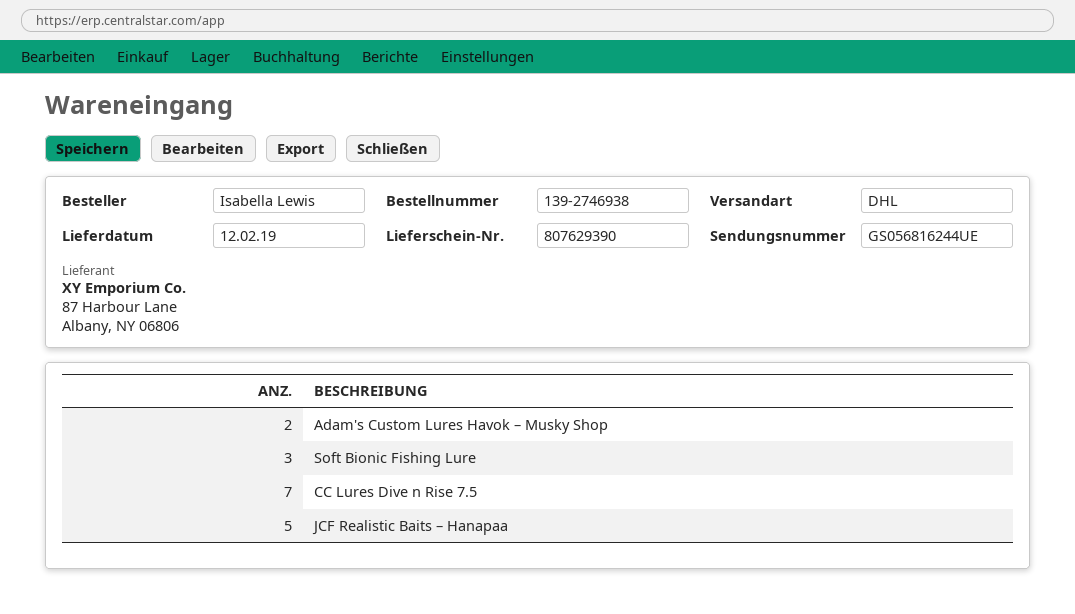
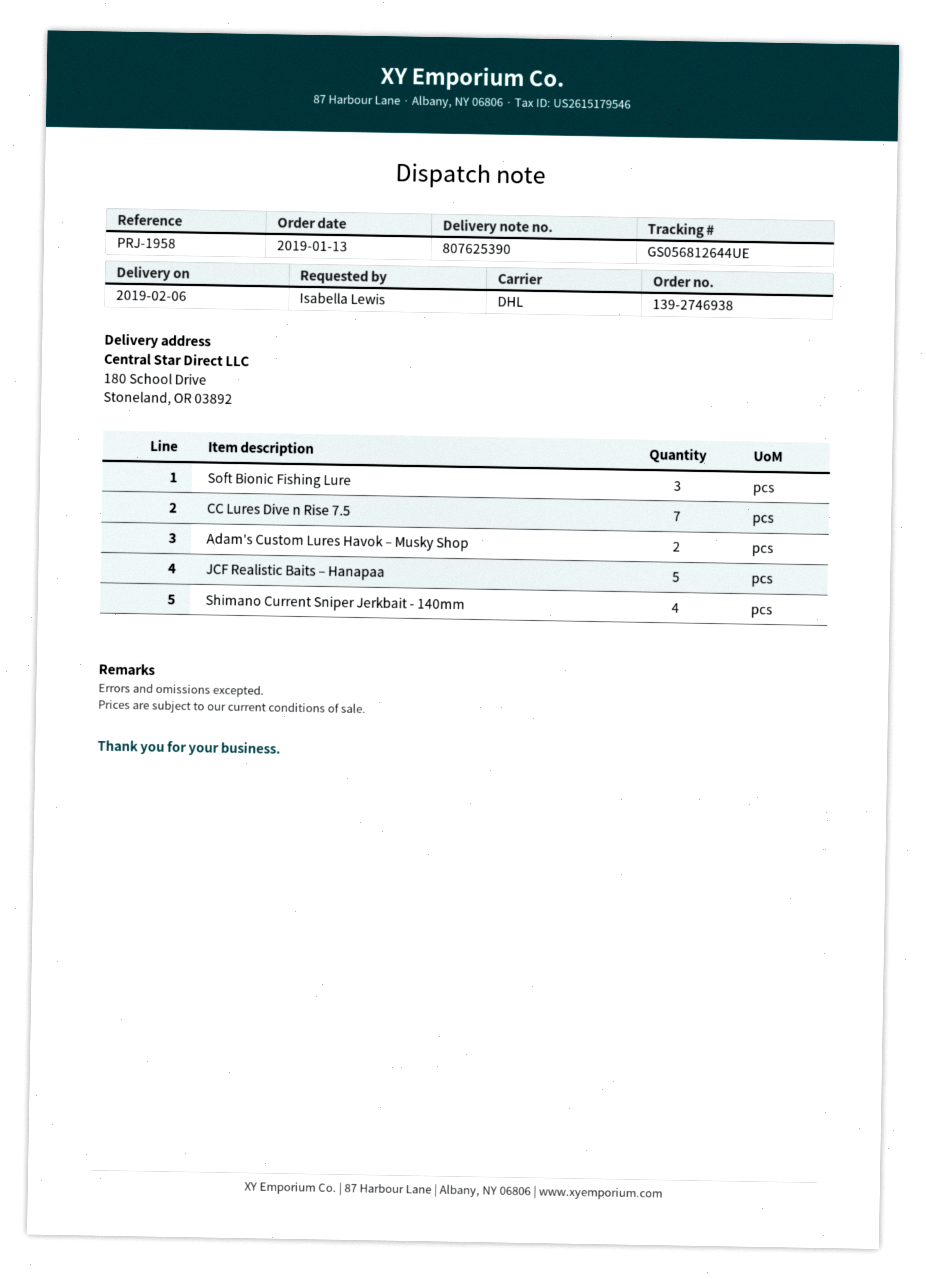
delivery note number: 807629390 -> 807625390
delivery date: 2019-02-12 -> 2019-02-06
tracking number: GS056816244UE -> GS056812644UE
Shimano Current Sniper Jerkbait - 140mm: none -> 4

